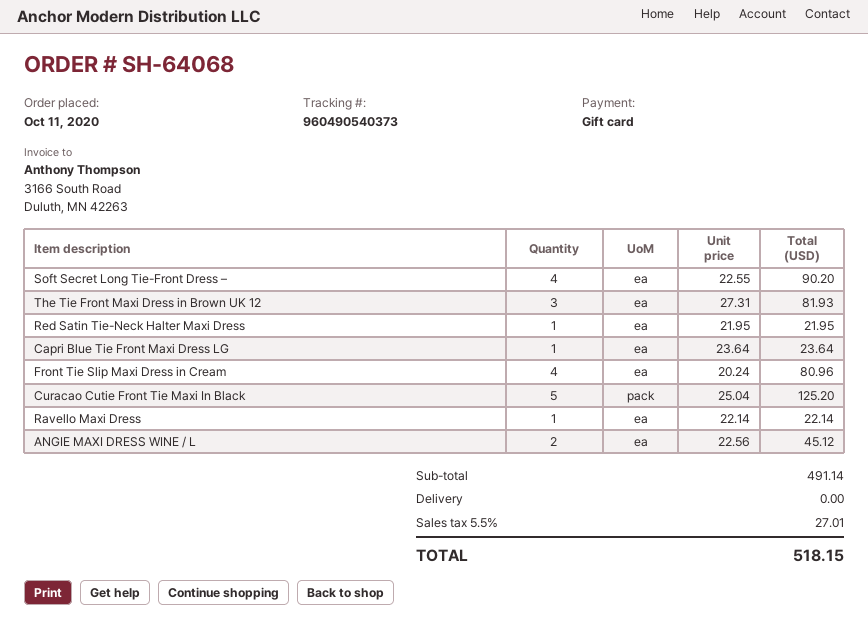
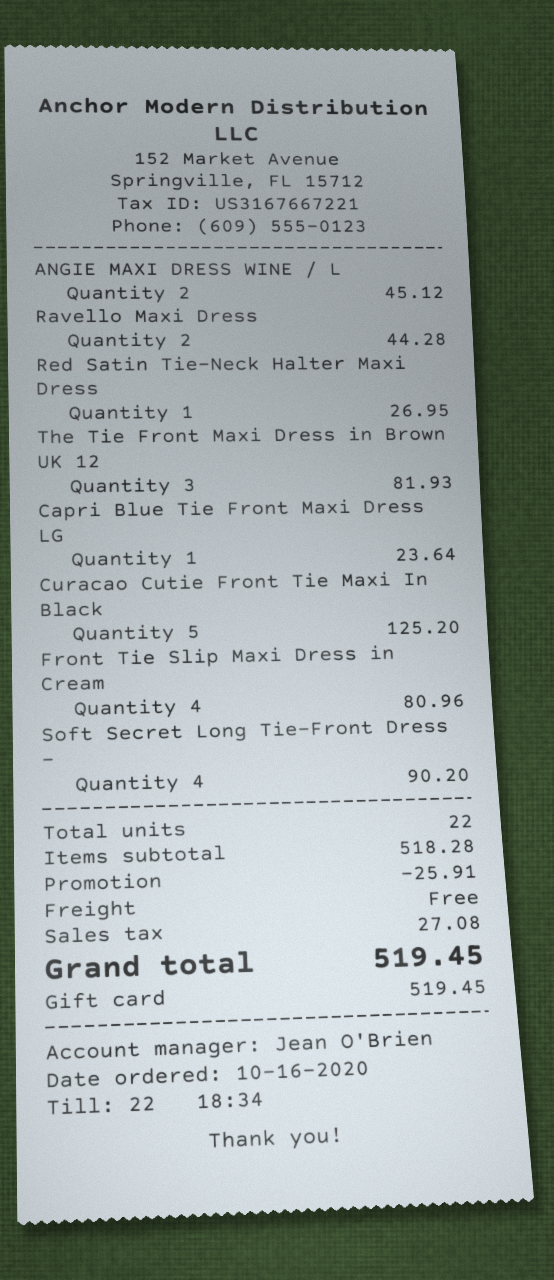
order date: 2020-10-11 -> 2020-10-16
Red Satin Tie-Neck Halter Maxi Dress: 1 for 21.95 -> 1 for 26.95
Ravello Maxi Dress: 1 for 22.14 -> 2 for 44.28
subtotal: 491.14 -> 518.28
discount: none -> 25.91
tax: 27.01 -> 27.08
total: 518.15 -> 519.45

